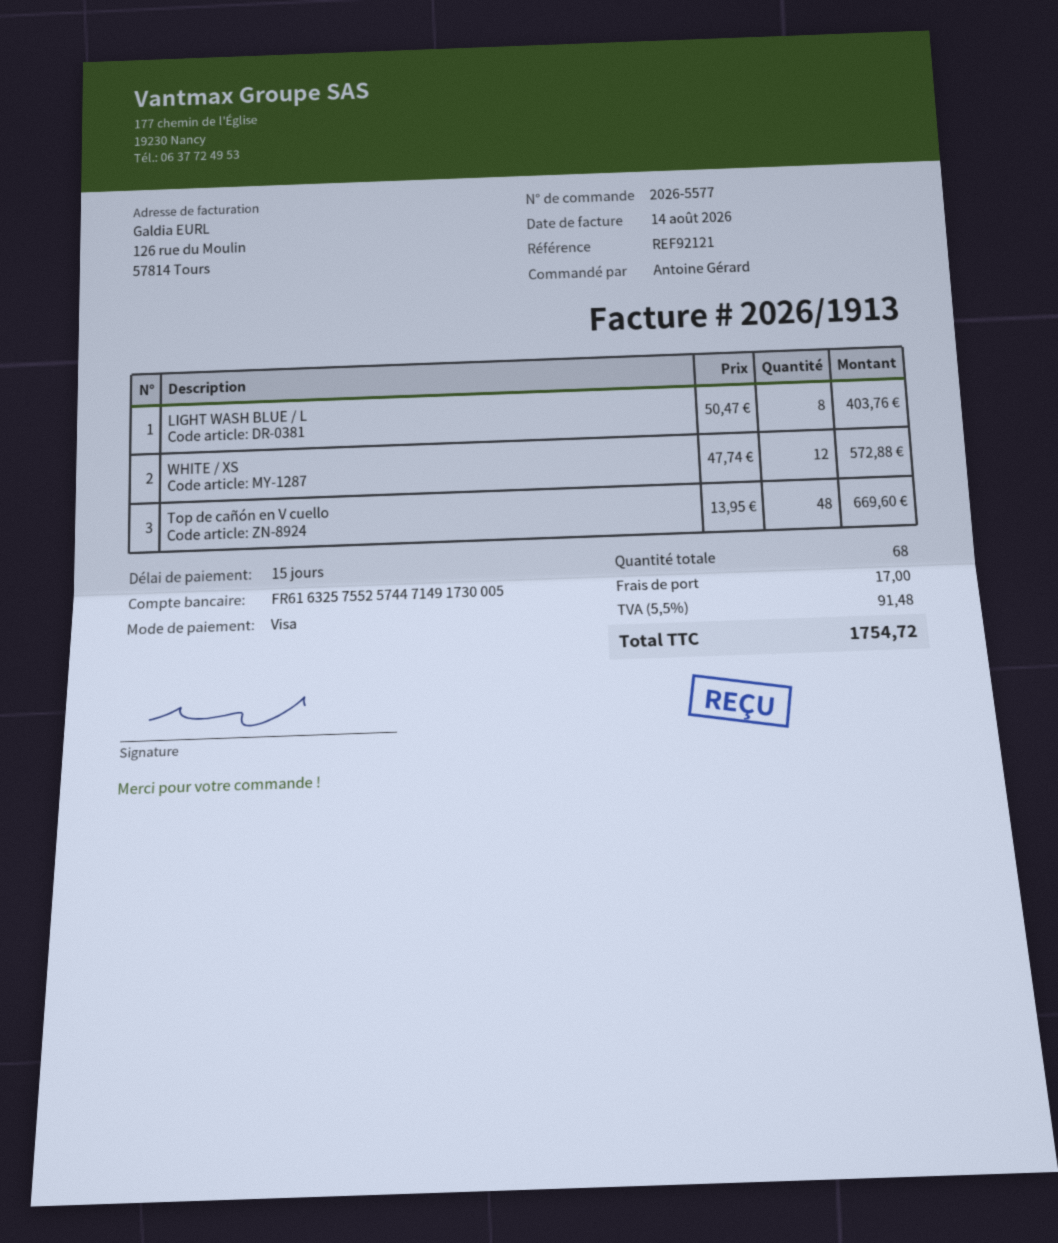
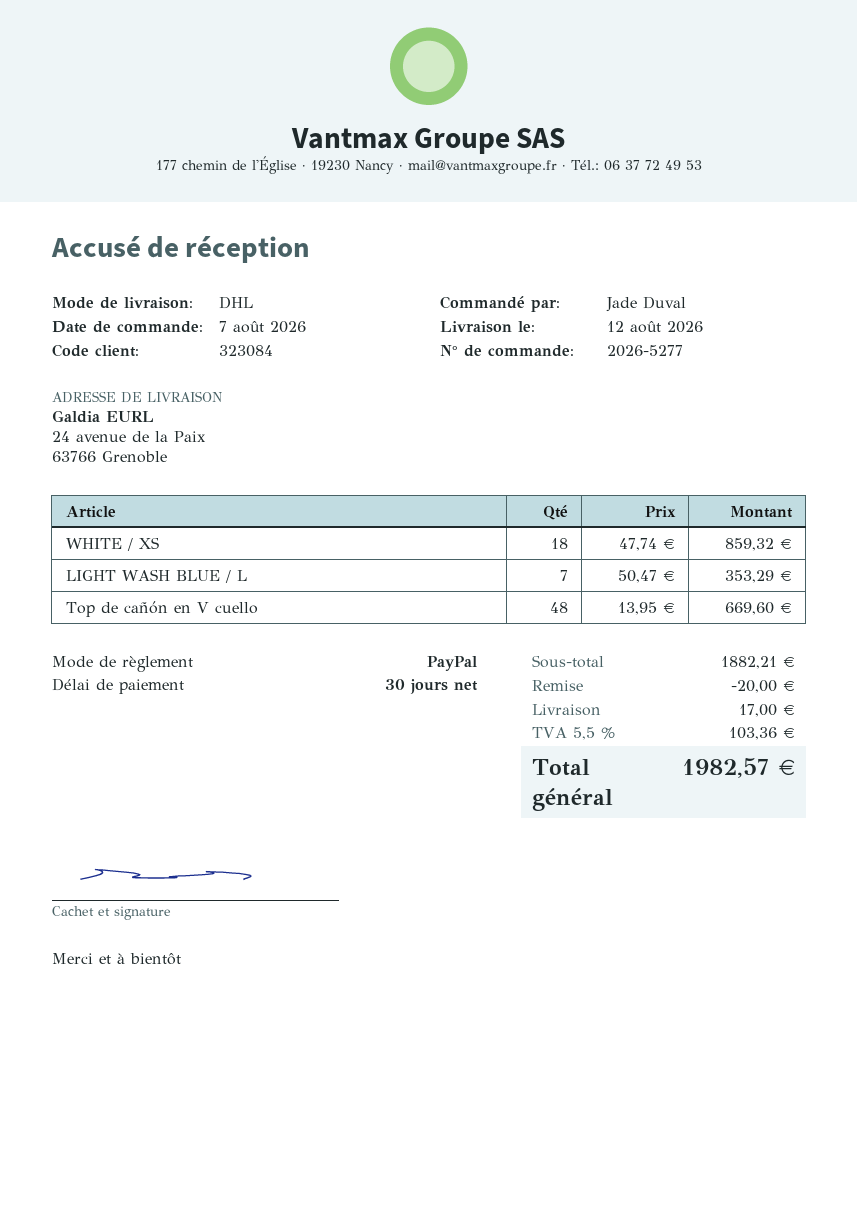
order number: 2026-5577 -> 2026-5277
payment terms: 15 days -> 30 days
ordered by: Antoine Gérard -> Jade Duval
payment method: Visa -> PayPal
LIGHT WASH BLUE / L: 8 x 50.47 = 403.76 -> 7 x 50.47 = 353.29
WHITE / XS: 12 x 47.74 = 572.88 -> 18 x 47.74 = 859.32
discount: none -> 20.00
tax: 5.5% = 91.48 -> 5.5% = 103.36
total: 1754.72 -> 1982.57

